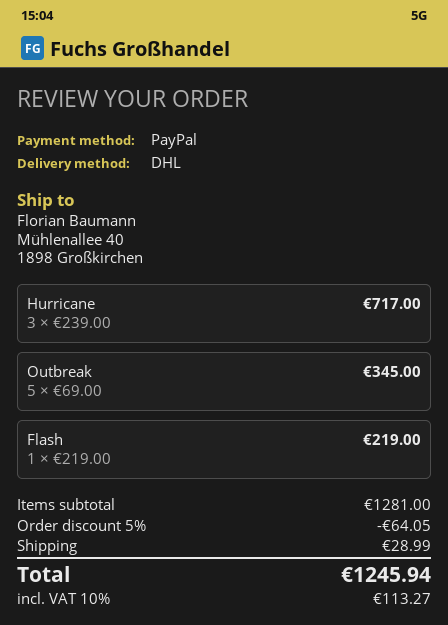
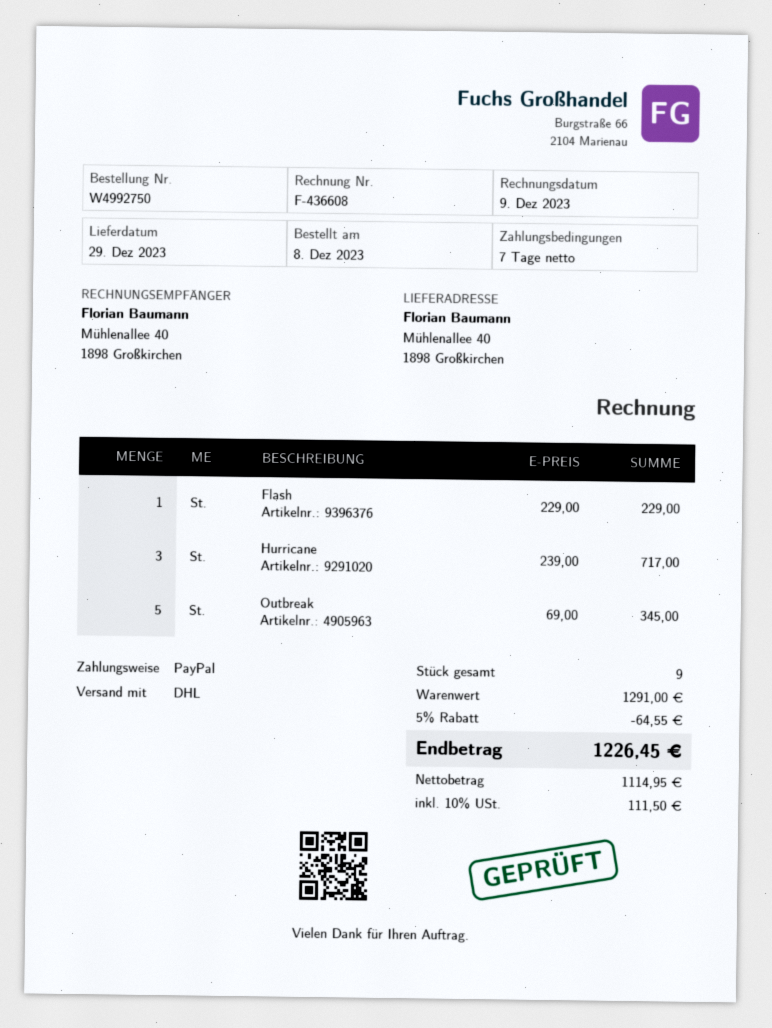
Flash: 1 x 219.00 = 219.00 -> 1 x 229.00 = 229.00
subtotal: 1281.00 -> 1291.00
discount: 5% = 64.05 -> 5% = 64.55
shipping: 28.99 -> none
tax: 10% = 113.27 -> 10% = 111.50
total: 1245.94 -> 1226.45

